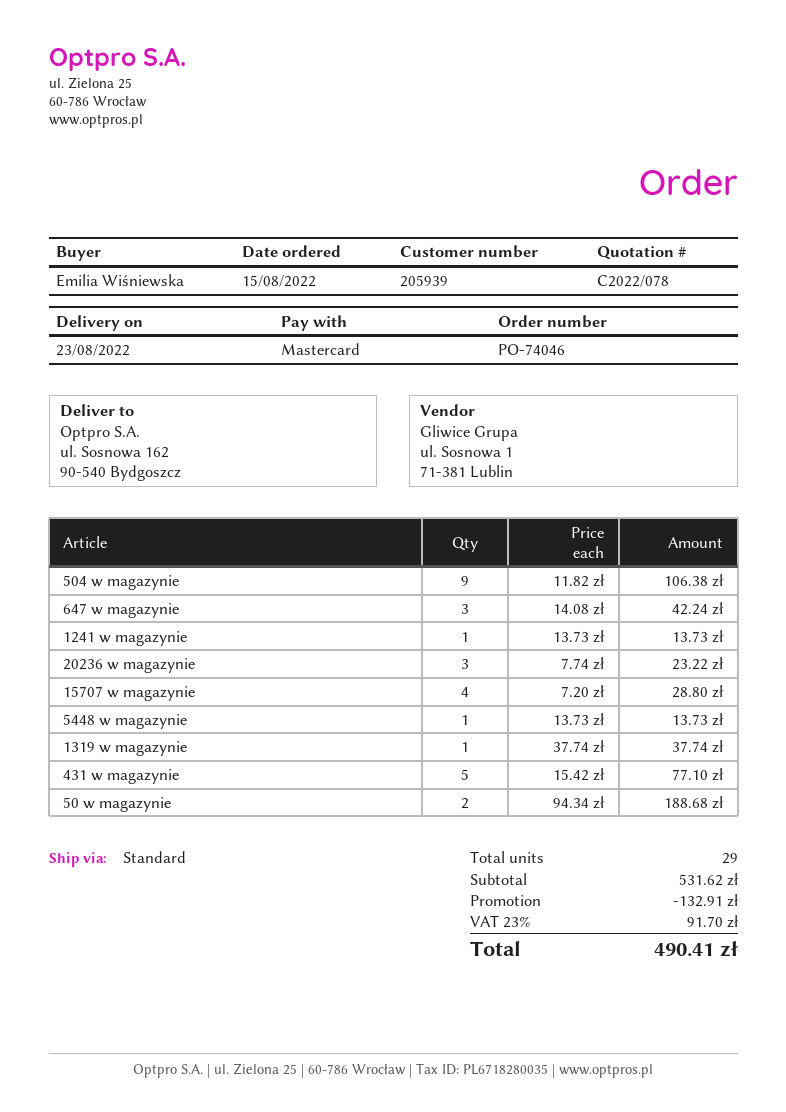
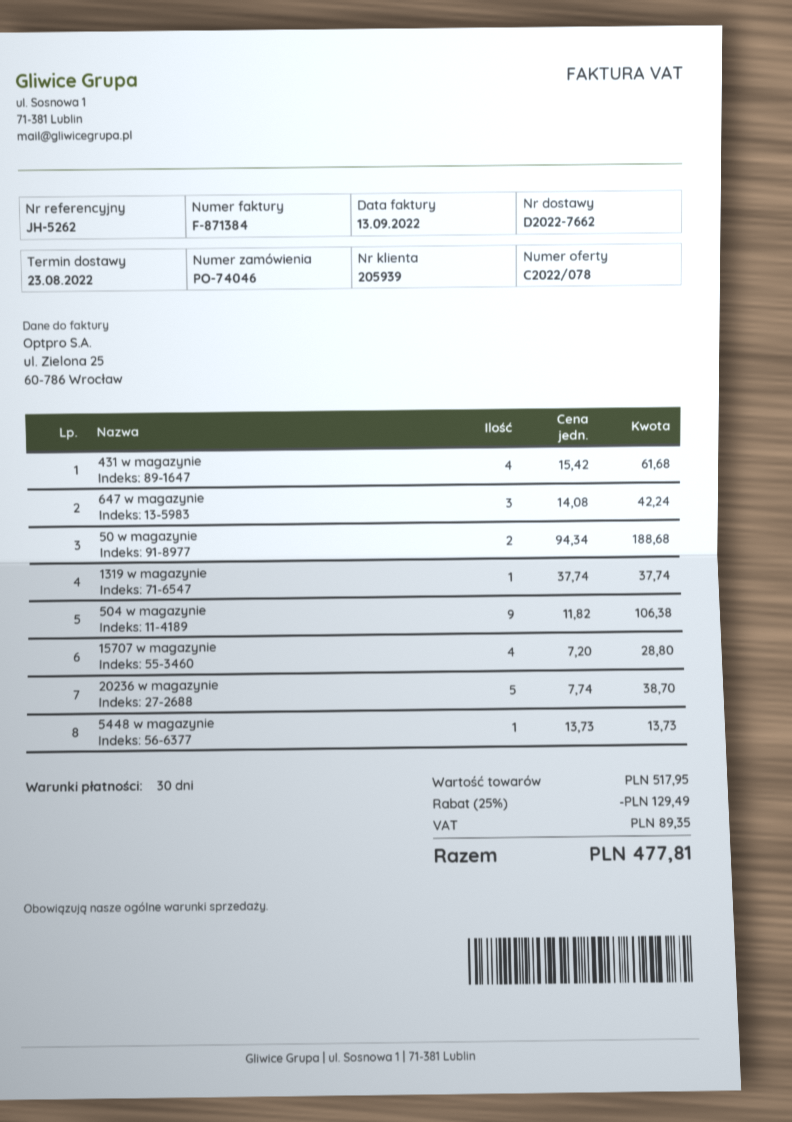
1241 w magazynie: 1 x 13.73 = 13.73 -> none
20236 w magazynie: 3 x 7.74 = 23.22 -> 5 x 7.74 = 38.70
431 w magazynie: 5 x 15.42 = 77.10 -> 4 x 15.42 = 61.68
subtotal: 531.62 -> 517.95
discount: 132.91 -> 129.49
tax: 91.70 -> 89.35
total: 490.41 -> 477.81

